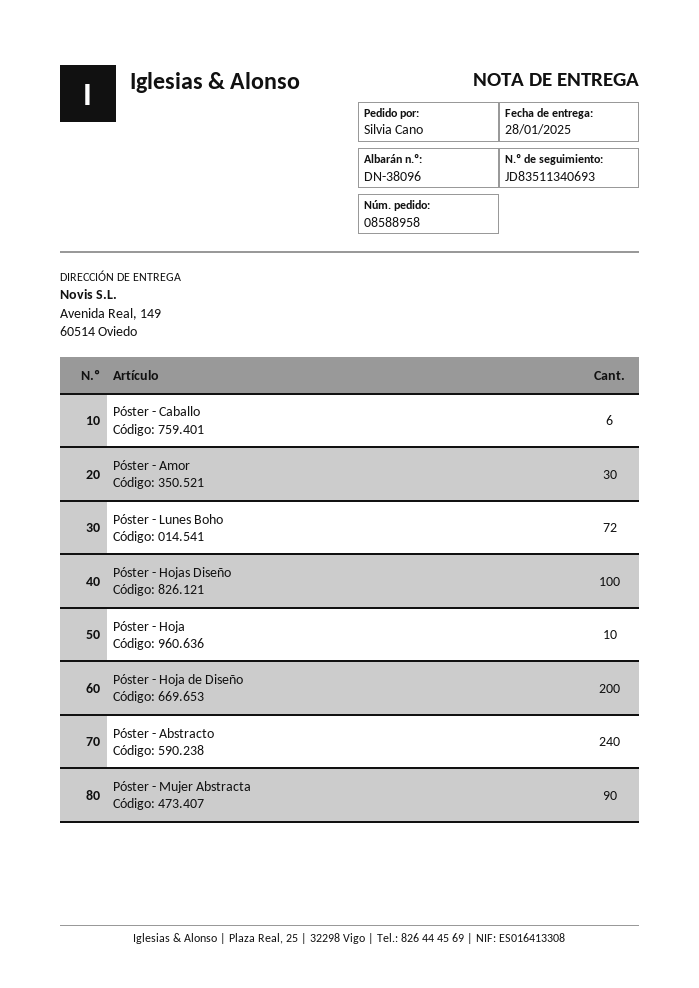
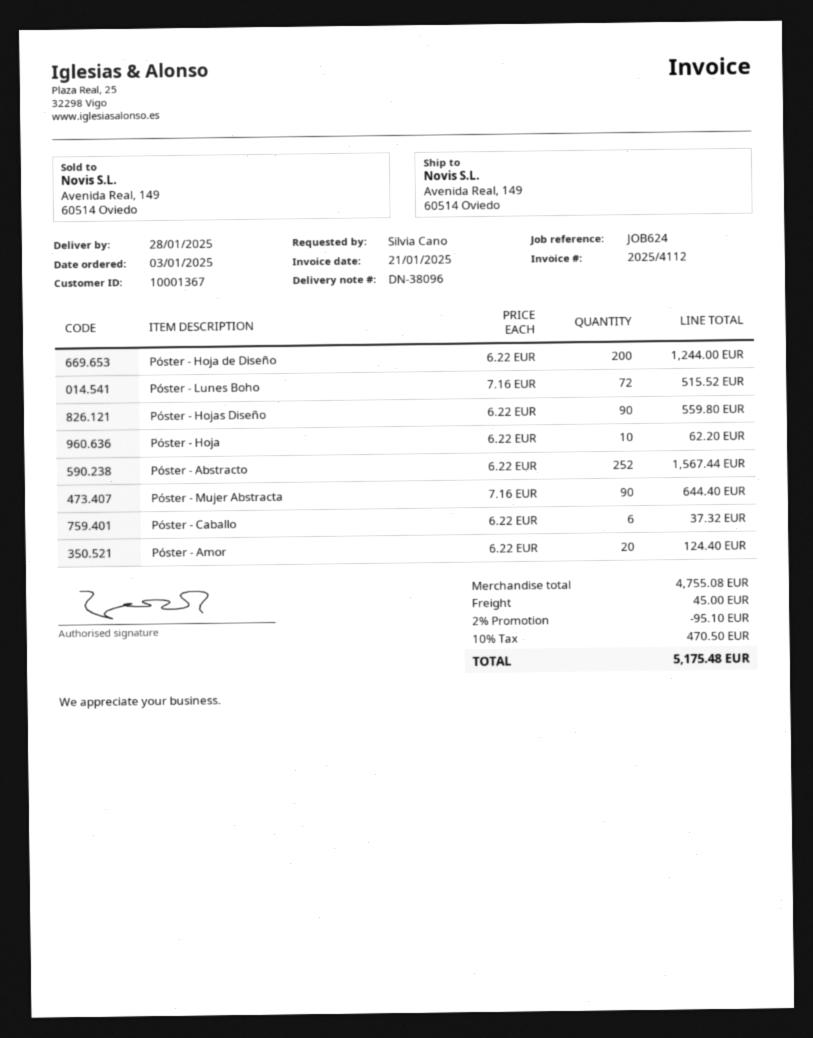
Póster - Amor: 30 -> 20
Póster - Hojas Diseño: 100 -> 90
Póster - Abstracto: 240 -> 252

